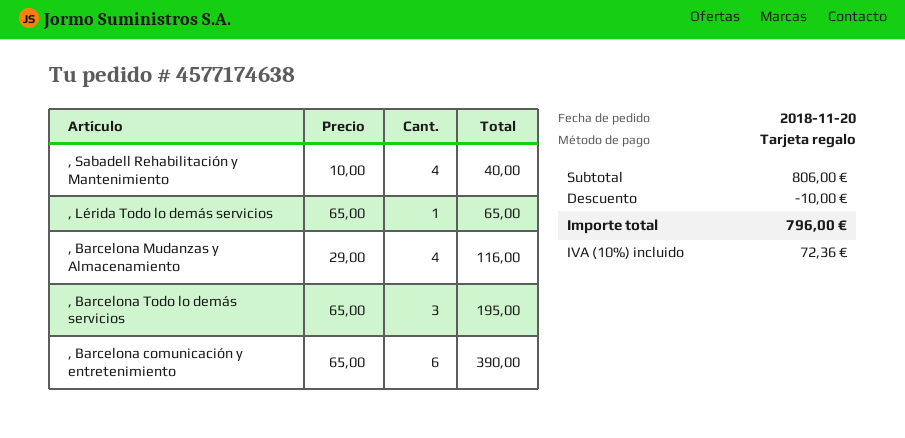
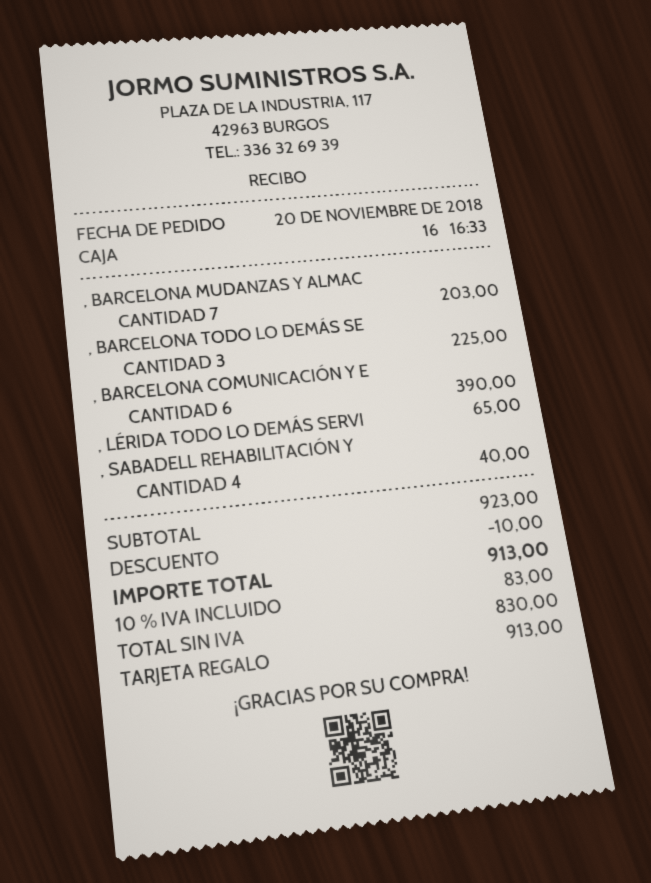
, Barcelona Mudanzas y Almacenamiento: 4 for 116.00 -> 7 for 203.00
, Barcelona Todo lo demás servicios: 3 for 195.00 -> 3 for 225.00
subtotal: 806.00 -> 923.00
tax: 10% = 72.36 -> 10% = 83.00
total: 796.00 -> 913.00

